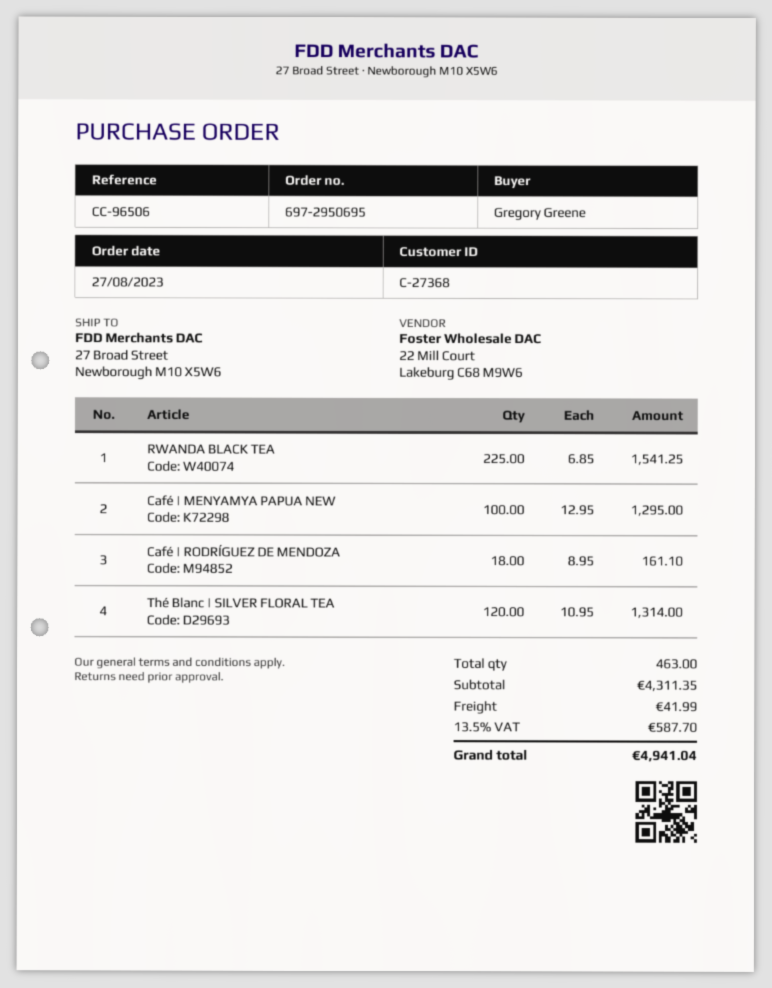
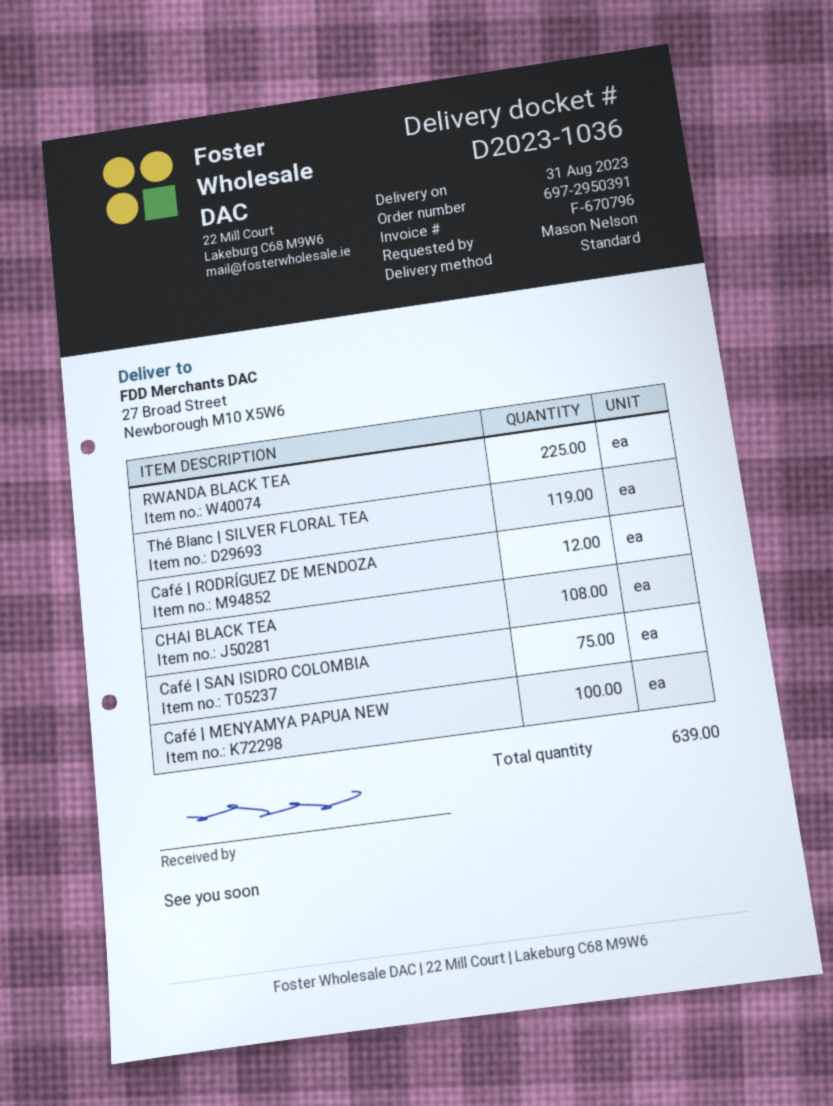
order number: 697-2950695 -> 697-2950391
ordered by: Gregory Greene -> Mason Nelson
Café | RODRÍGUEZ DE MENDOZA: 18 -> 12
Thé Blanc | SILVER FLORAL TEA: 120 -> 119
CHAI BLACK TEA: none -> 108
Café | SAN ISIDRO COLOMBIA: none -> 75
total quantity: 463 -> 639

